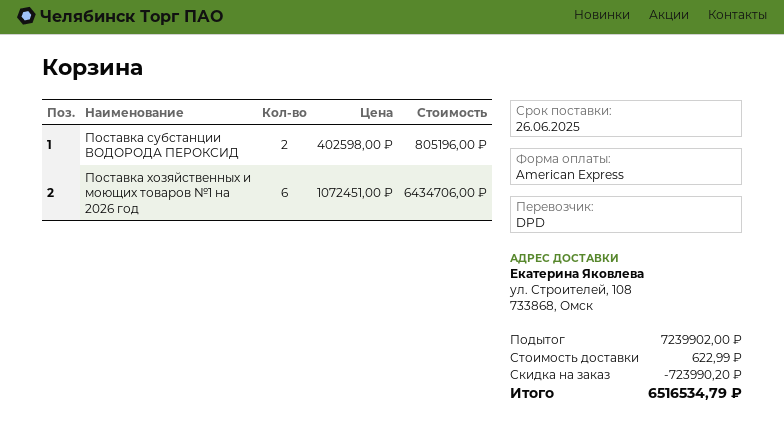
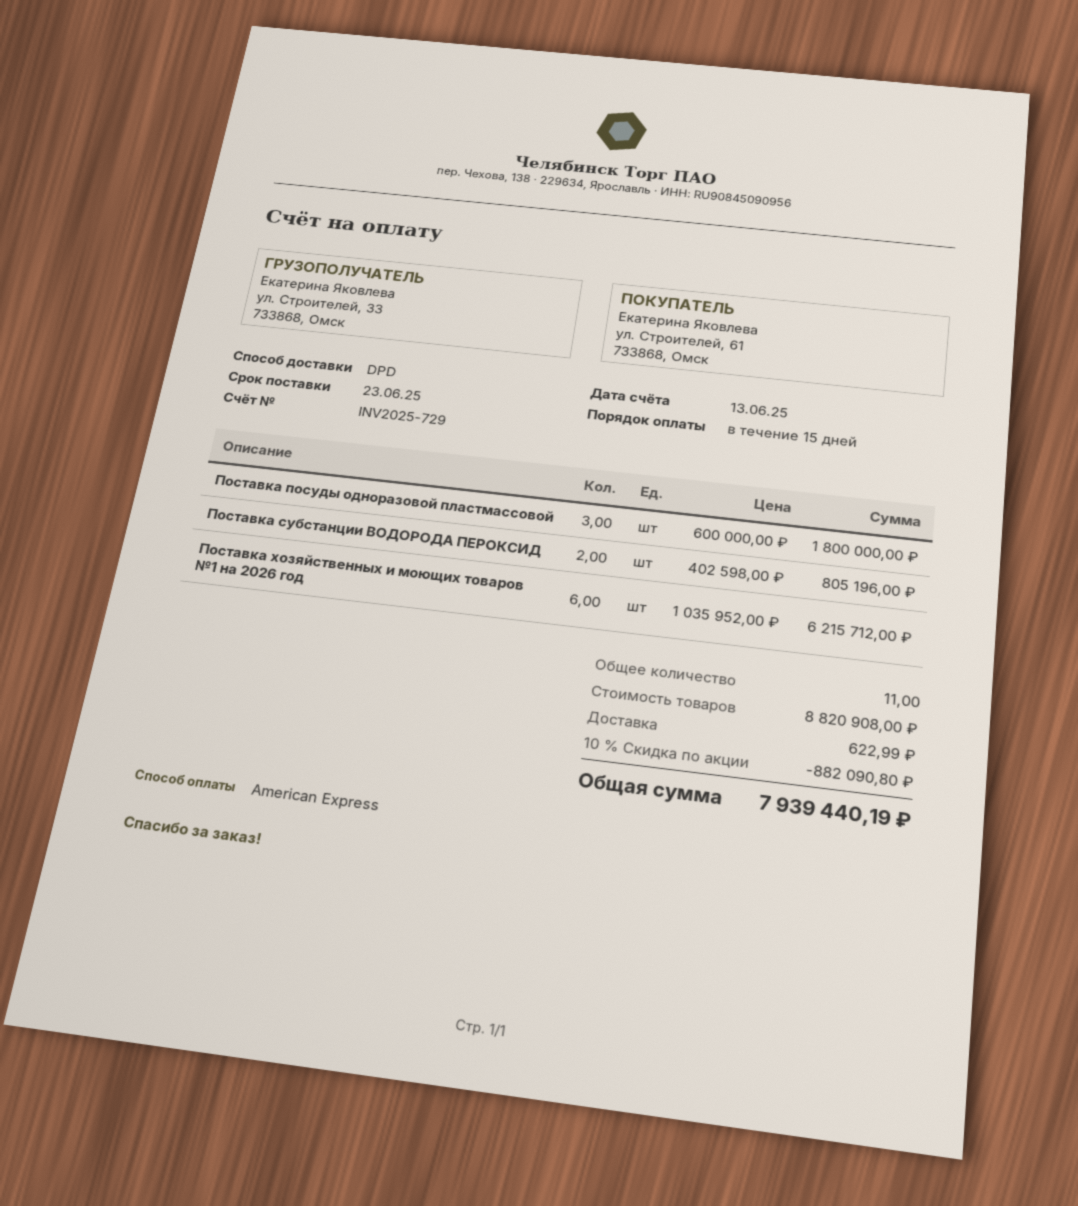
delivery date: 2025-06-26 -> 2025-06-23
ship to: ул. Строителей, 108, 733868, Омск -> ул. Строителей, 33, 733868, Омск
Поставка хозяйственных и моющих товаров №1 на 2026 год: 6 x 1072451.00 = 6434706.00 -> 6 x 1035952.00 = 6215712.00
Поставка посуды одноразовой пластмассовой: none -> 3 x 600000.00 = 1800000.00
subtotal: 7239902.00 -> 8820908.00
discount: 723990.20 -> 882090.80
total: 6516534.79 -> 7939440.19

